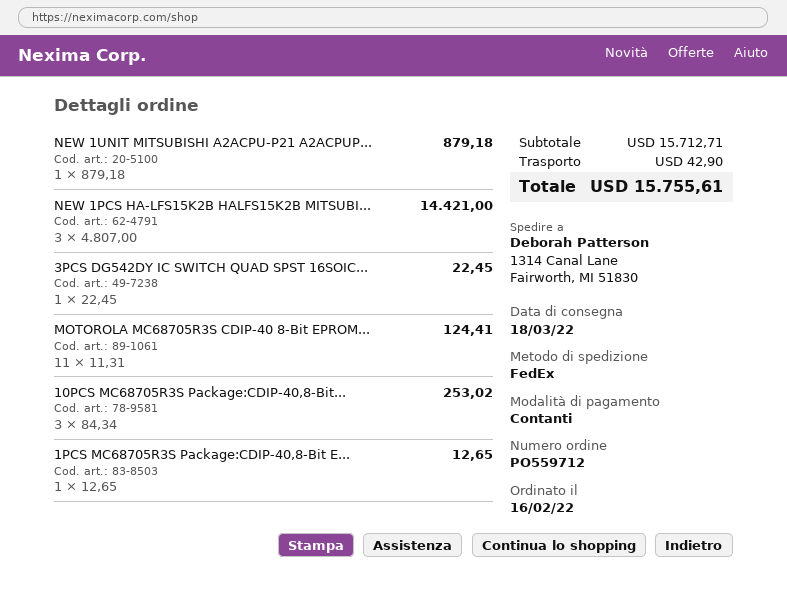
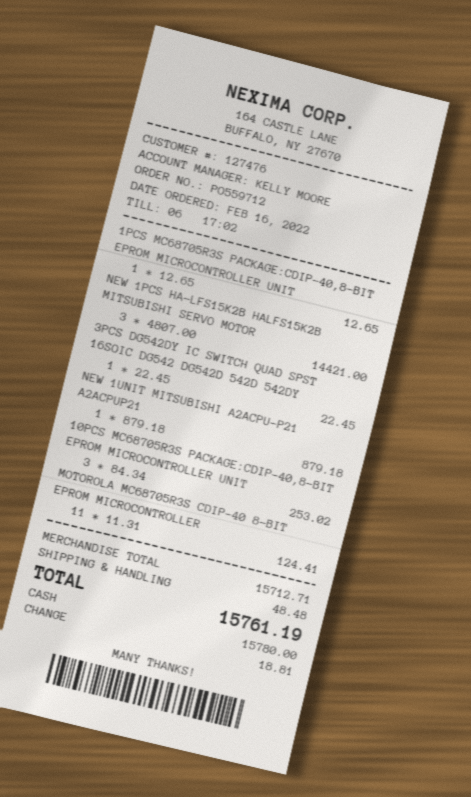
shipping: 42.90 -> 48.48
total: 15755.61 -> 15761.19

